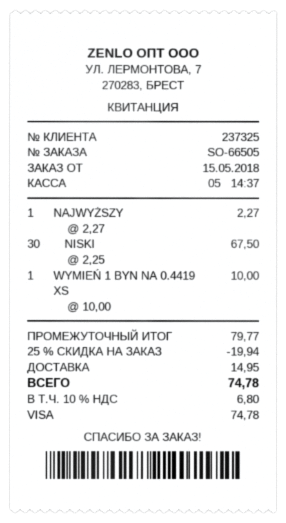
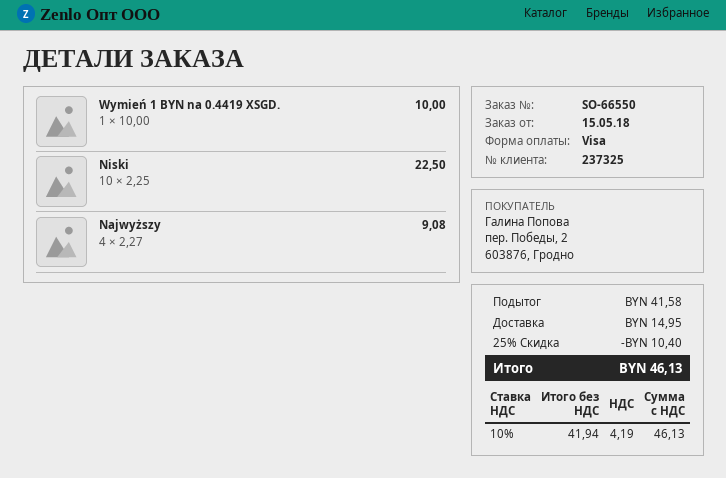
order number: SO-66505 -> SO-66550
NAJWYŻSZY: 1 x 2.27 = 2.27 -> 4 x 2.27 = 9.08
NISKI: 30 x 2.25 = 67.50 -> 10 x 2.25 = 22.50
subtotal: 79.77 -> 41.58
discount: 25% = 19.94 -> 25% = 10.40
tax: 10% = 6.80 -> 10% = 4.19
total: 74.78 -> 46.13

